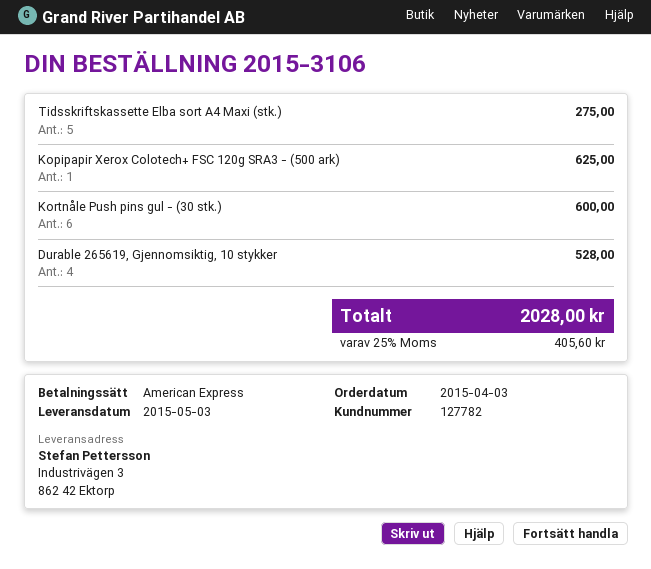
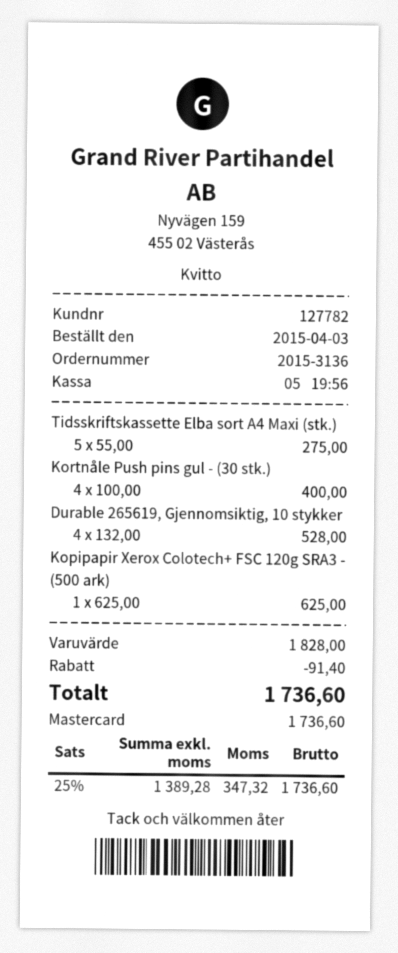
order number: 2015-3106 -> 2015-3136
payment method: American Express -> Mastercard
Kortnåle Push pins gul - (30 stk.): 6 for 600.00 -> 4 for 400.00
discount: none -> 91.40
tax: 25% = 405.60 -> 25% = 347.32
total: 2028.00 -> 1736.60

